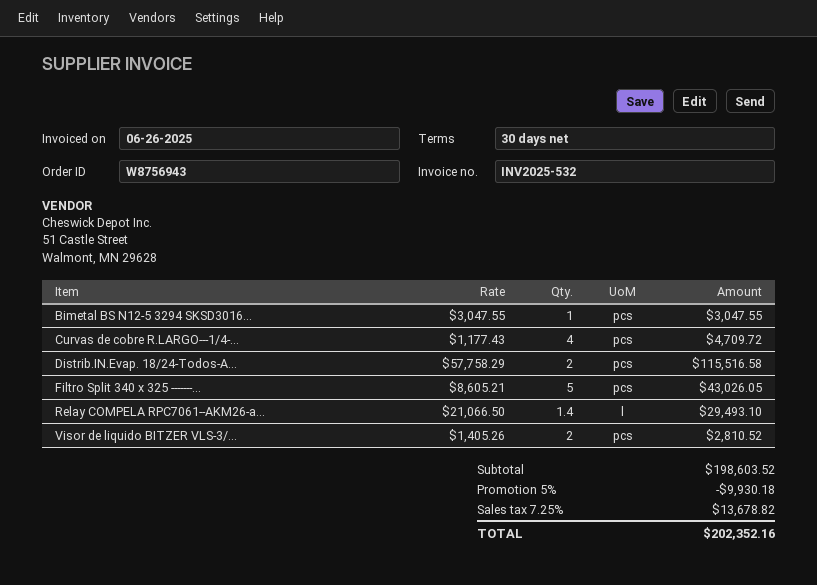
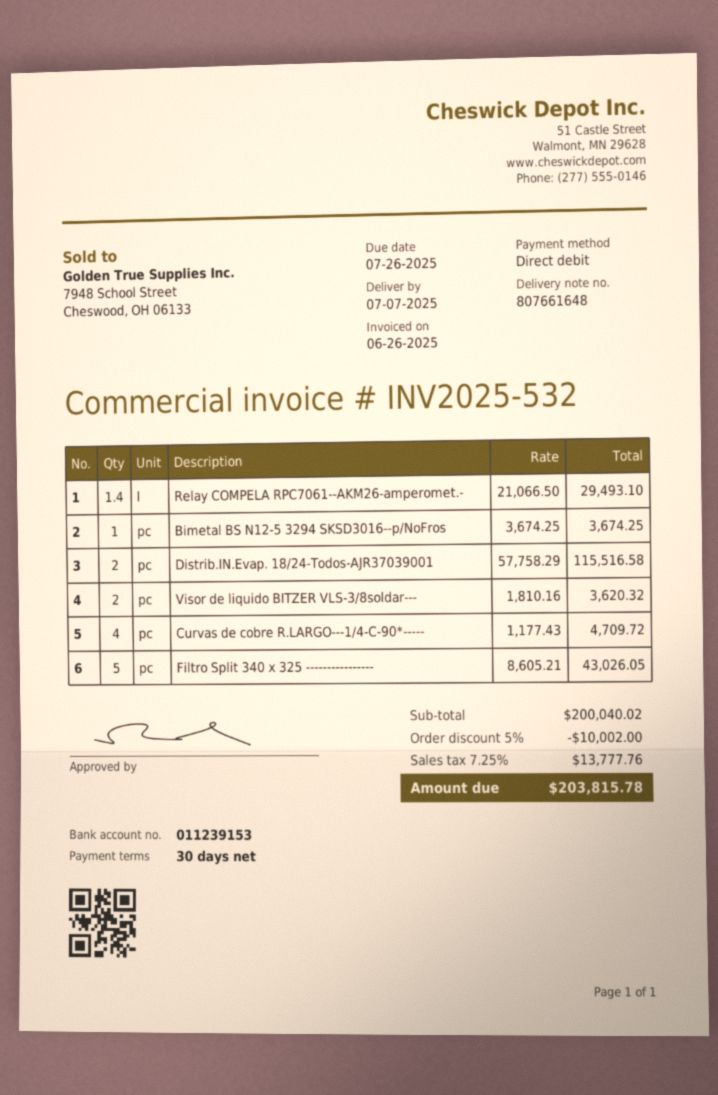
Bimetal BS N12-5 3294 SKSD3016...: 1 x 3047.55 = 3047.55 -> 1 x 3674.25 = 3674.25
Visor de liquido BITZER VLS-3/...: 2 x 1405.26 = 2810.52 -> 2 x 1810.16 = 3620.32
subtotal: 198603.52 -> 200040.02
discount: 5% = 9930.18 -> 5% = 10002.00
tax: 7.25% = 13678.82 -> 7.25% = 13777.76
total: 202352.16 -> 203815.78

